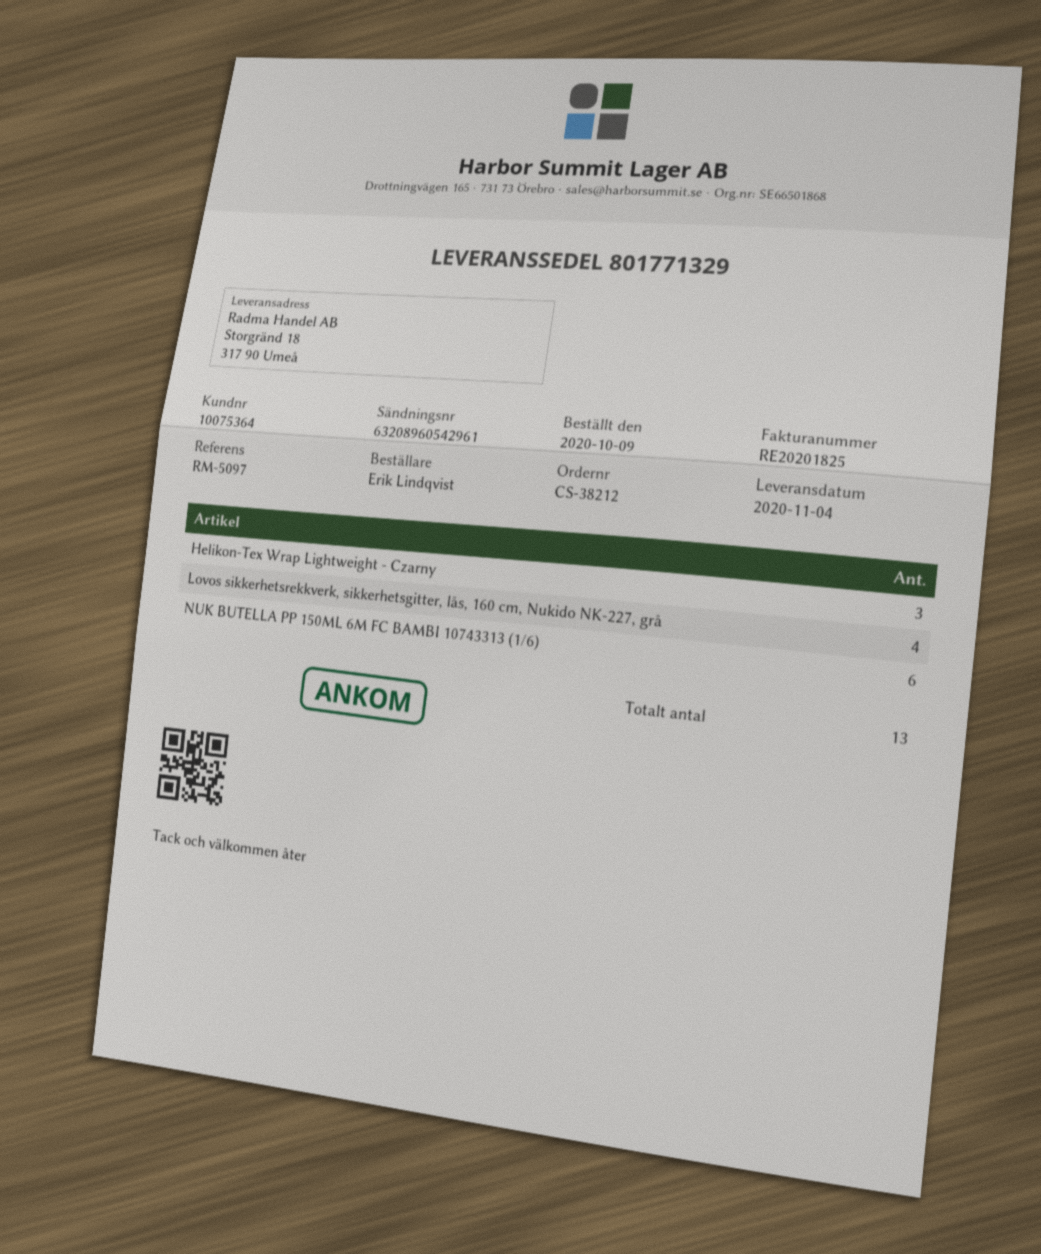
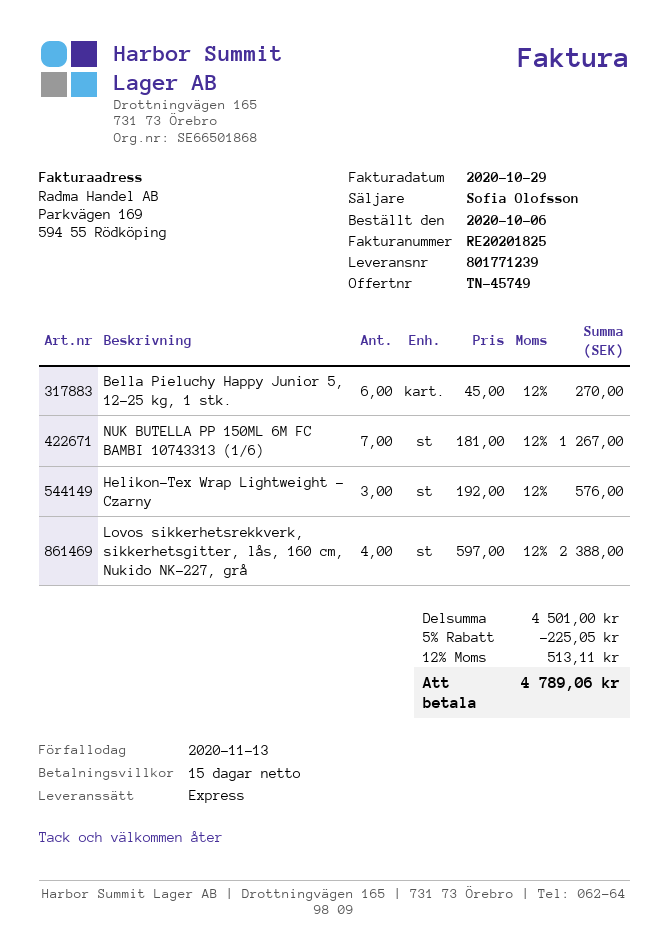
order date: 2020-10-09 -> 2020-10-06
delivery note number: 801771329 -> 801771239
NUK BUTELLA PP 150ML 6M FC BAMBI 10743313 (1/6): 6 -> 7
Bella Pieluchy Happy Junior 5, 12-25 kg, 1 stk.: none -> 6

